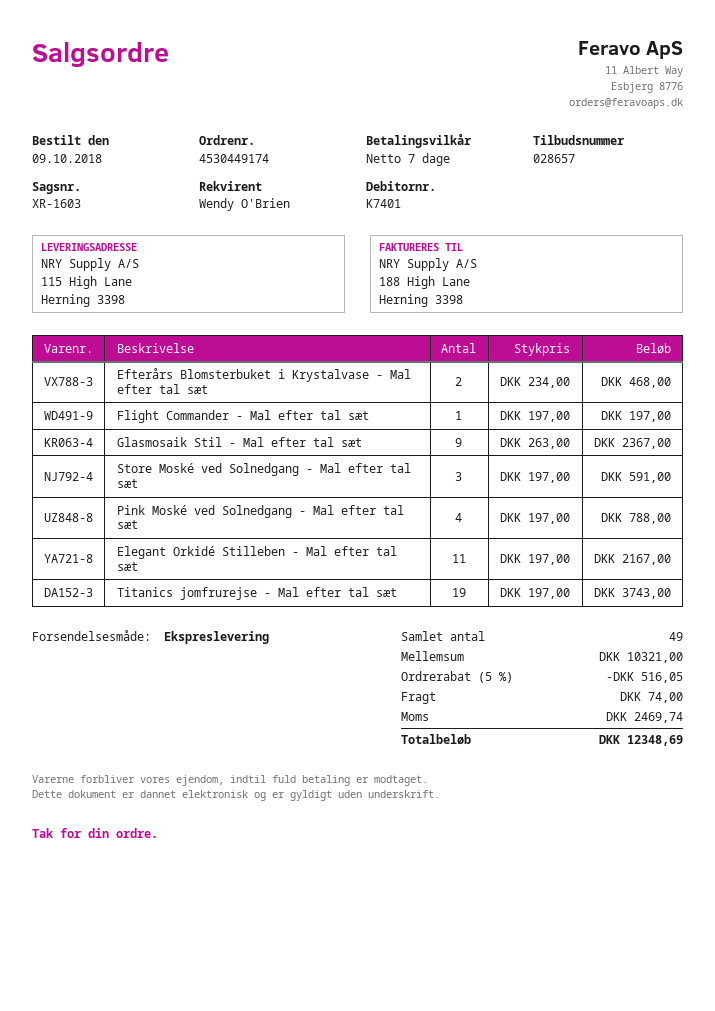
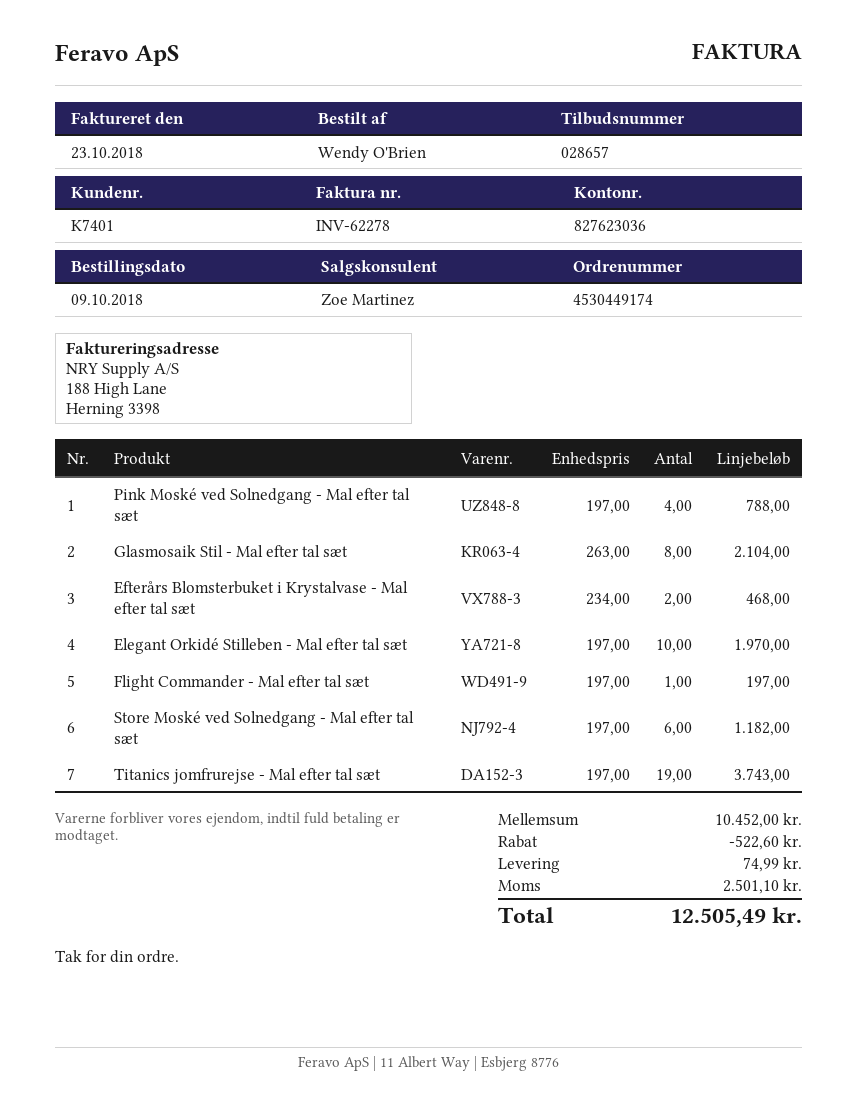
Glasmosaik Stil - Mal efter tal sæt: 9 x 263.00 = 2367.00 -> 8 x 263.00 = 2104.00
Store Moské ved Solnedgang - Mal efter tal sæt: 3 x 197.00 = 591.00 -> 6 x 197.00 = 1182.00
Elegant Orkidé Stilleben - Mal efter tal sæt: 11 x 197.00 = 2167.00 -> 10 x 197.00 = 1970.00
subtotal: 10321.00 -> 10452.00
discount: 516.05 -> 522.60
shipping: 74.00 -> 74.99
tax: 2469.74 -> 2501.10
total: 12348.69 -> 12505.49

